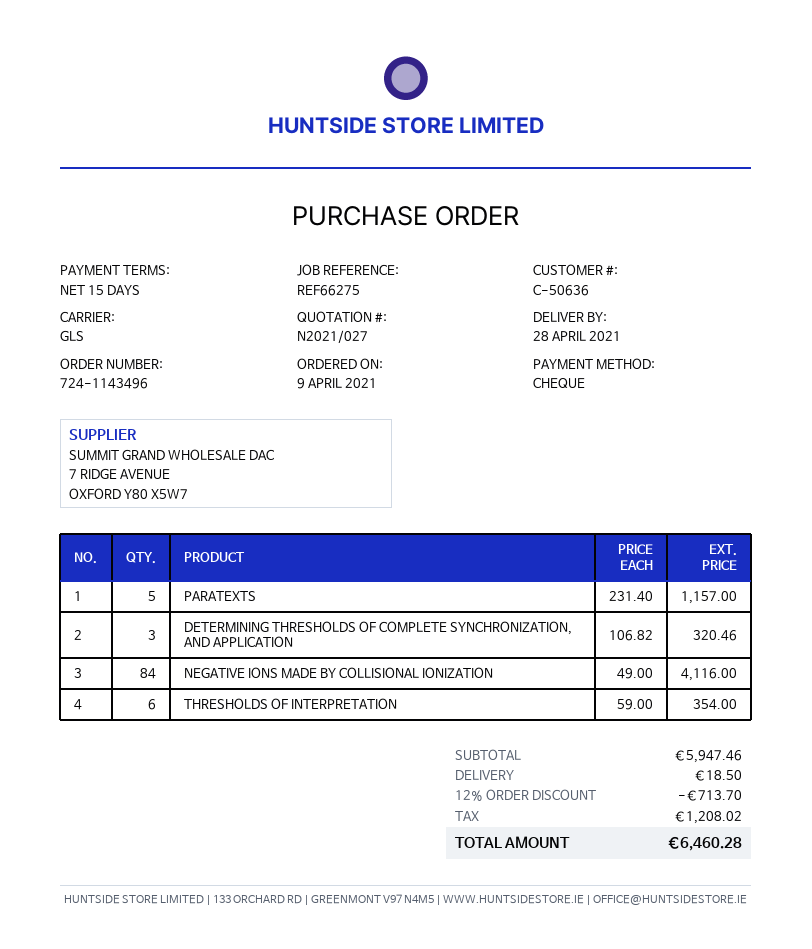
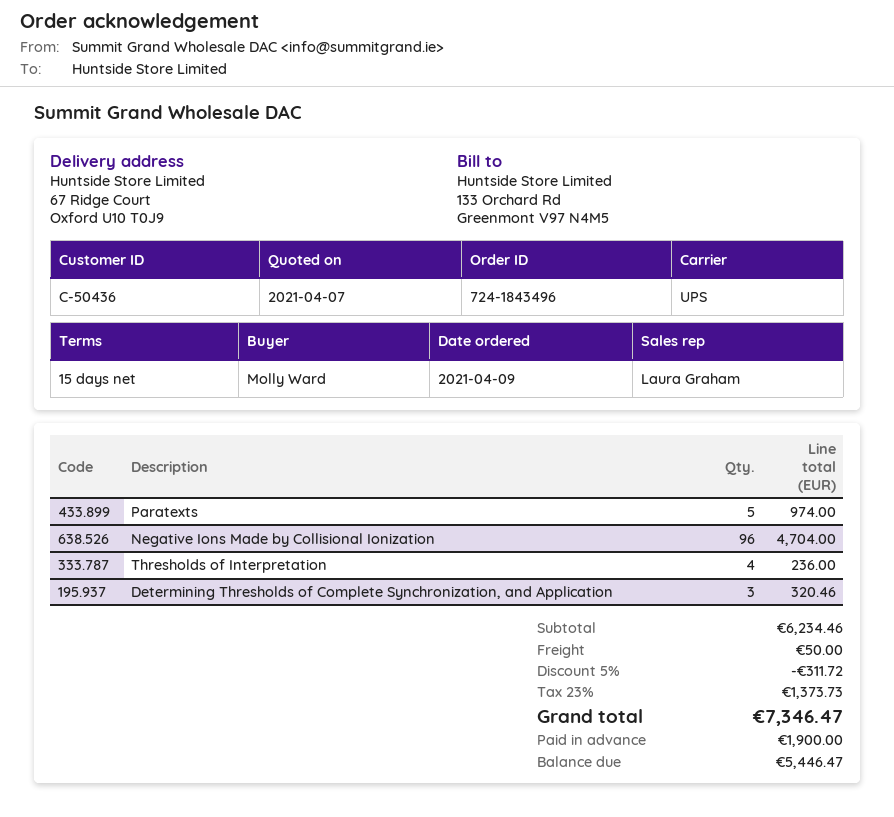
order number: 724-1143496 -> 724-1843496
customer number: C-50636 -> C-50436
shipping method: GLS -> UPS
PARATEXTS: 5 for 1157.00 -> 5 for 974.00
NEGATIVE IONS MADE BY COLLISIONAL IONIZATION: 84 for 4116.00 -> 96 for 4704.00
THRESHOLDS OF INTERPRETATION: 6 for 354.00 -> 4 for 236.00
subtotal: 5947.46 -> 6234.46
discount: 12% = 713.70 -> 5% = 311.72
shipping: 18.50 -> 50.00
tax: 1208.02 -> 1373.73
total: 6460.28 -> 7346.47

